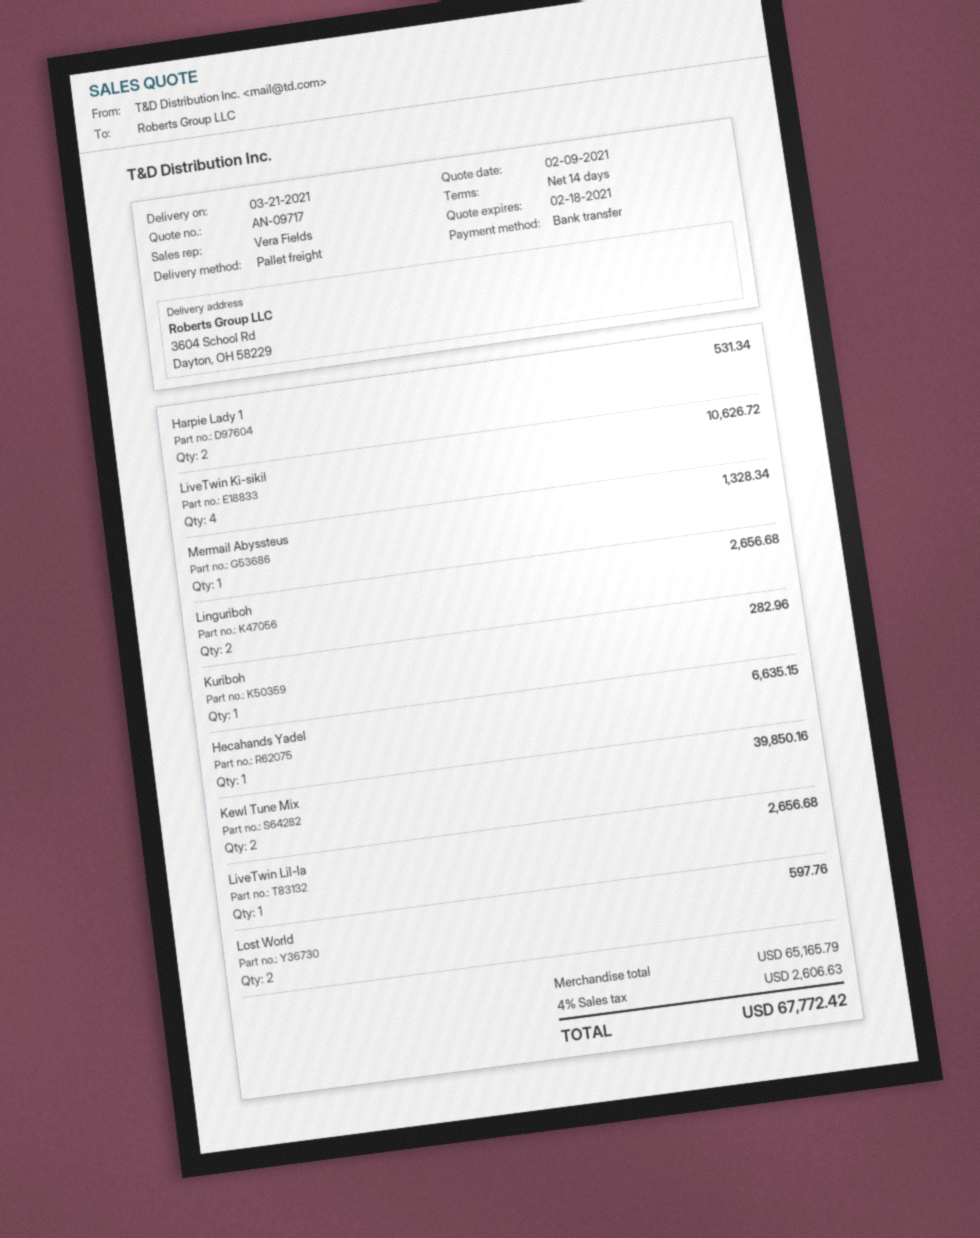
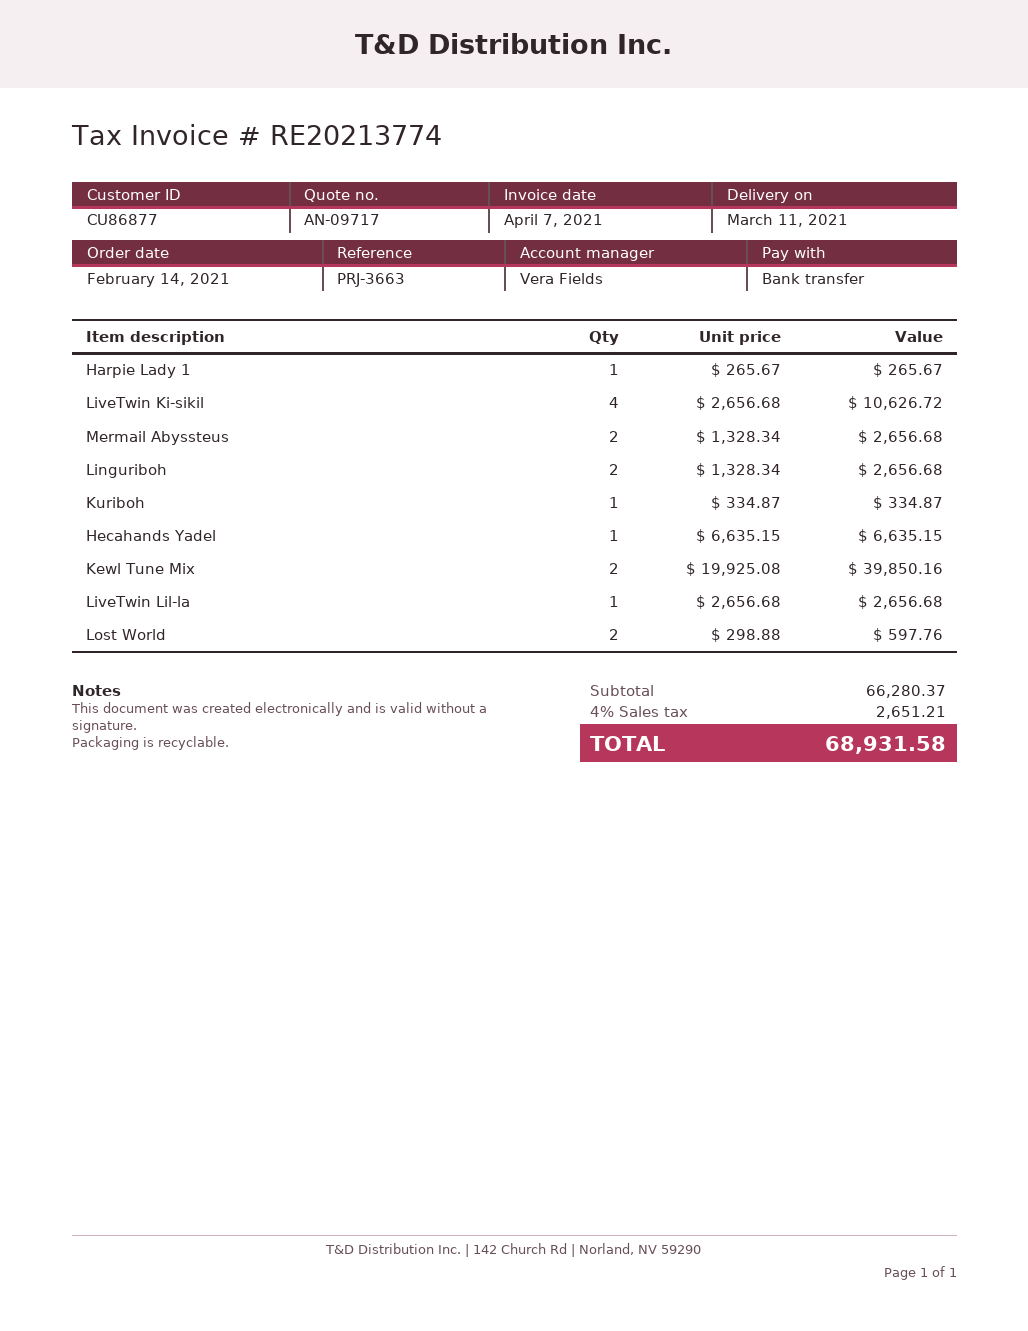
delivery date: 2021-03-21 -> 2021-03-11
Harpie Lady 1: 2 for 531.34 -> 1 for 265.67
Mermail Abyssteus: 1 for 1328.34 -> 2 for 2656.68
Kuriboh: 1 for 282.96 -> 1 for 334.87
subtotal: 65165.79 -> 66280.37
tax: 4% = 2606.63 -> 4% = 2651.21
total: 67772.42 -> 68931.58

